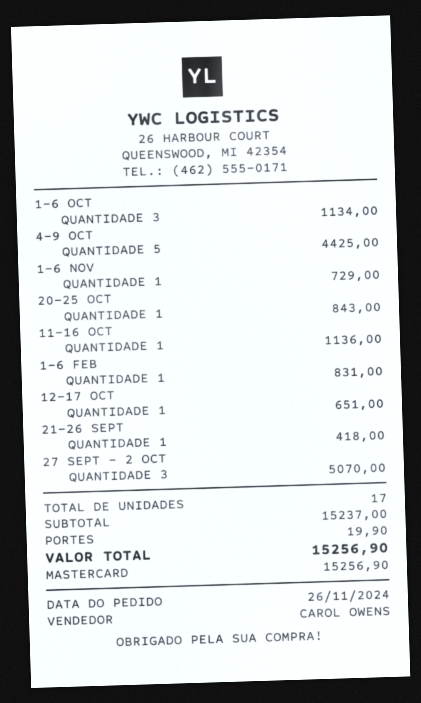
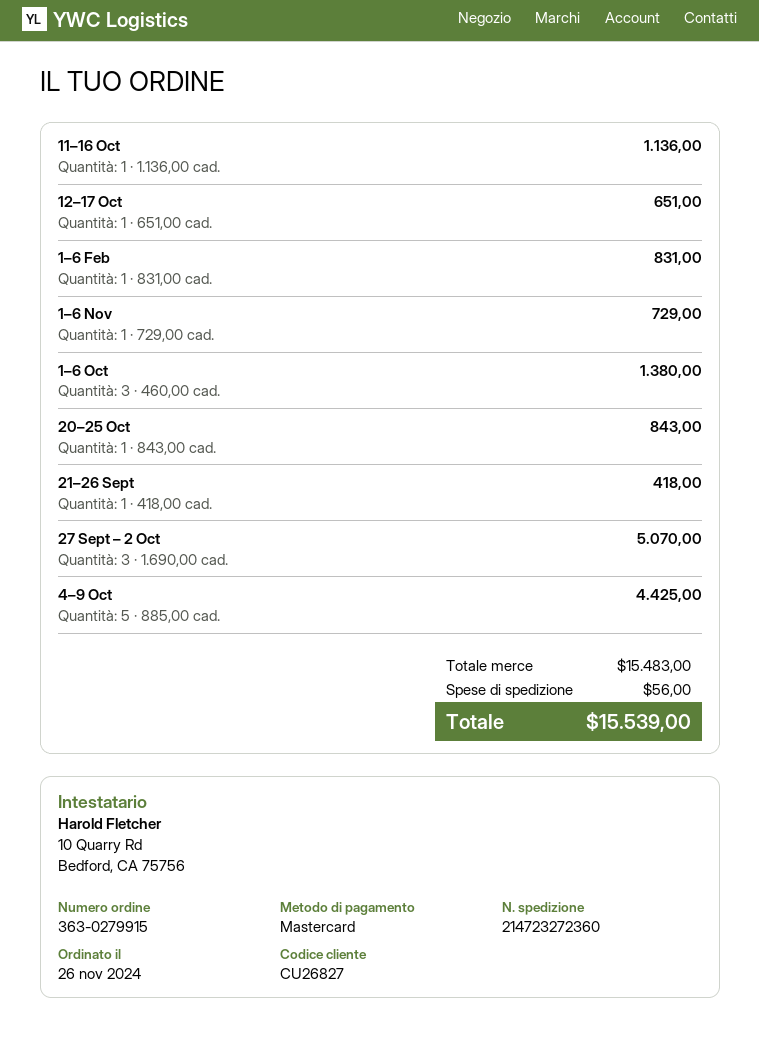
1–6 OCT: 3 for 1134.00 -> 3 for 1380.00
subtotal: 15237.00 -> 15483.00
shipping: 19.90 -> 56.00
total: 15256.90 -> 15539.00

